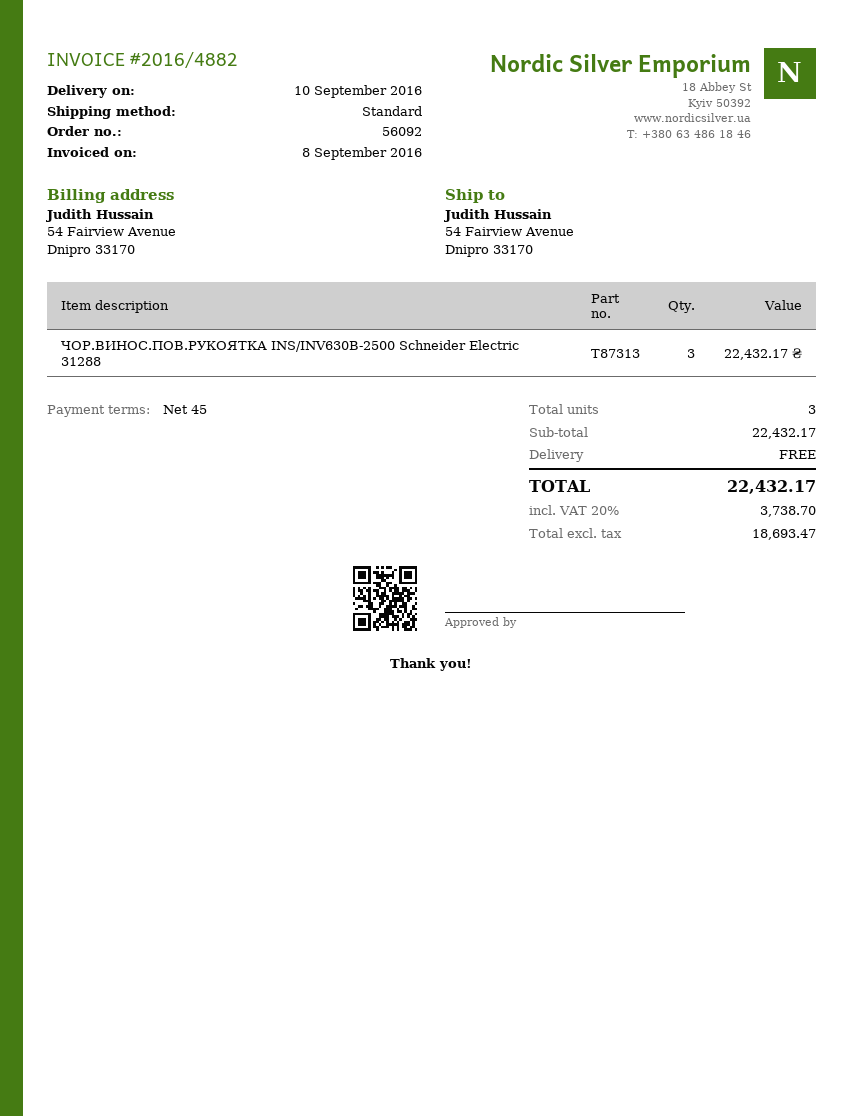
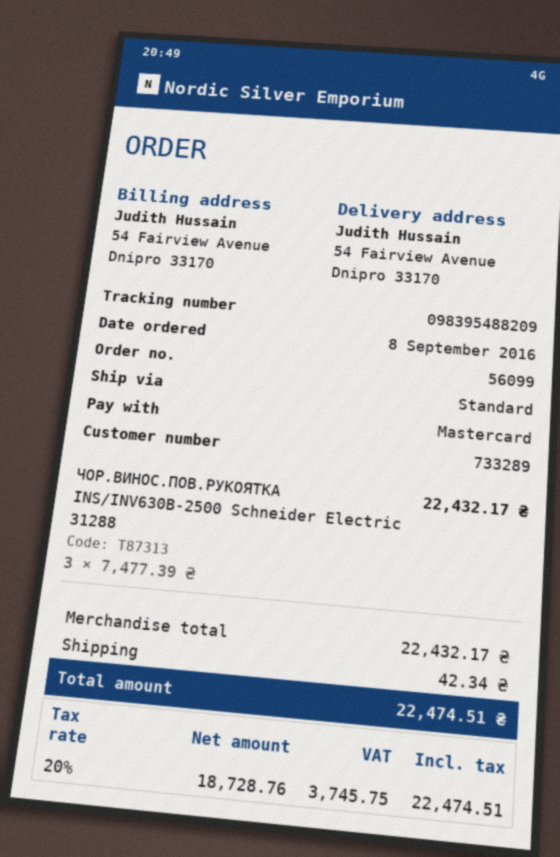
order number: 56092 -> 56099
shipping: 0.00 -> 42.34
net: 18693.47 -> 18728.76
tax: 20% = 3738.70 -> 20% = 3745.75
total: 22432.17 -> 22474.51

